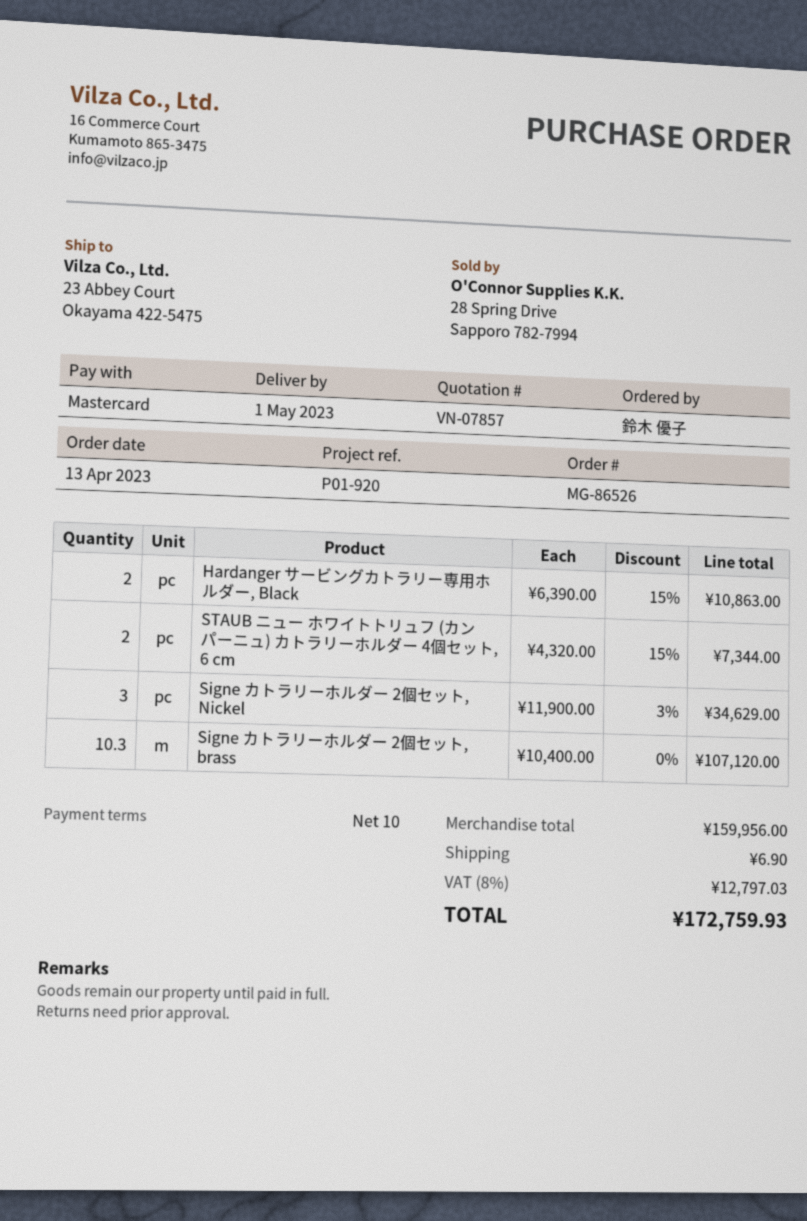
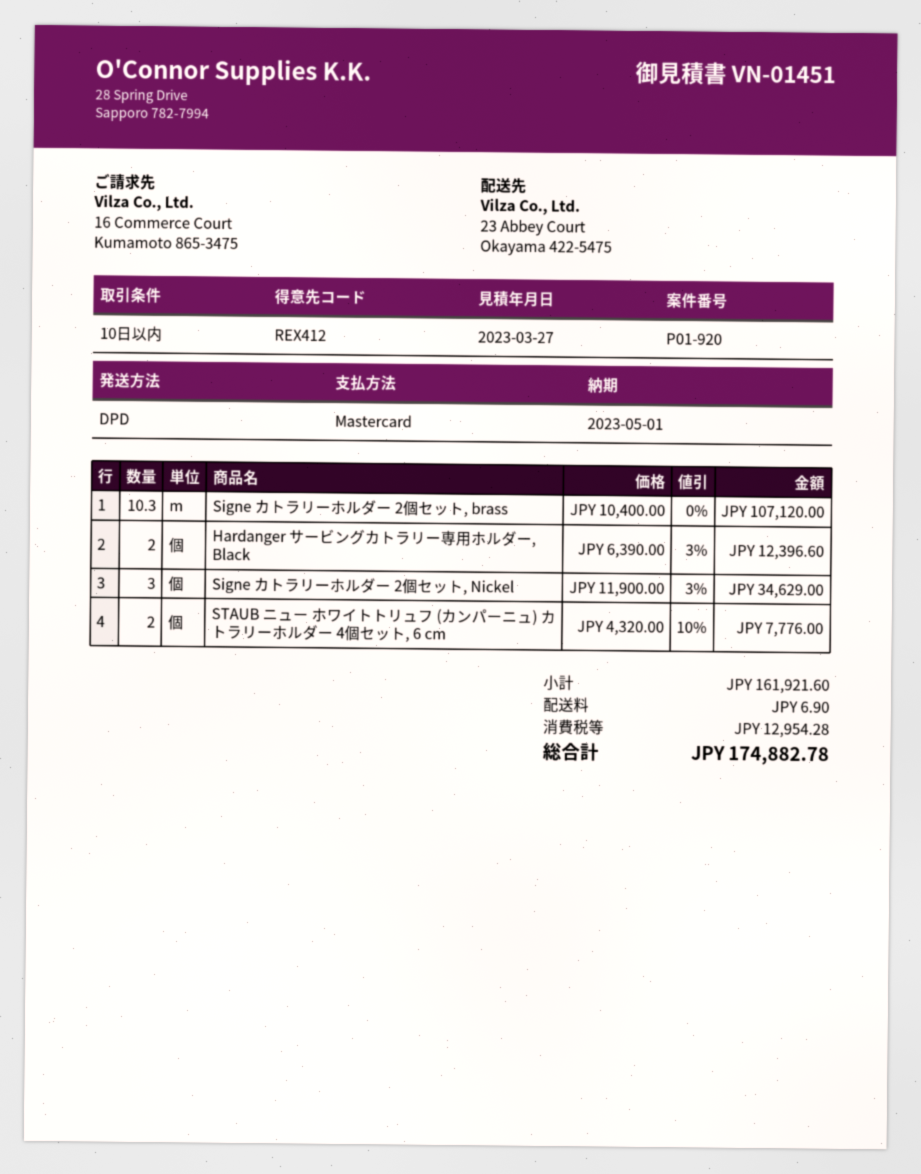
quote number: VN-07857 -> VN-01451
Hardanger サービングカトラリー専用ホルダー, Black: 2 x 6390.00 - 15% = 10863.00 -> 2 x 6390.00 - 3% = 12396.60
STAUB ニュー ホワイトトリュフ (カンパーニュ) カトラリーホルダー 4個セット, 6 cm: 2 x 4320.00 - 15% = 7344.00 -> 2 x 4320.00 - 10% = 7776.00
subtotal: 159956.00 -> 161921.60
tax: 12797.03 -> 12954.28
total: 172759.93 -> 174882.78

